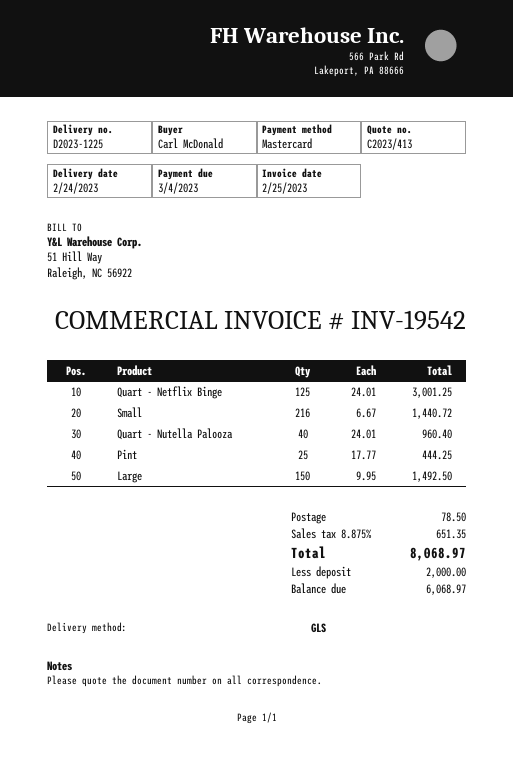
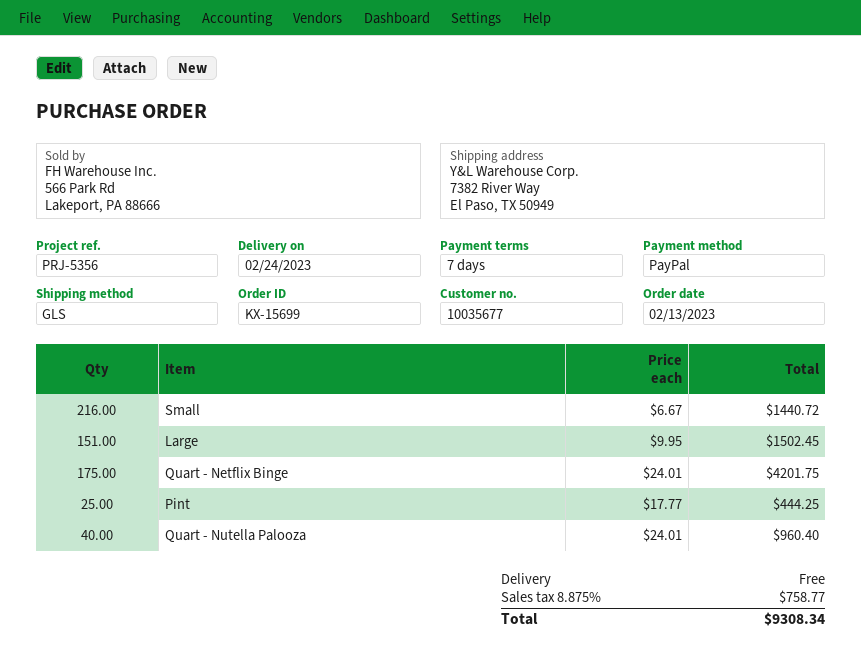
payment method: Mastercard -> PayPal
Quart - Netflix Binge: 125 x 24.01 = 3001.25 -> 175 x 24.01 = 4201.75
Large: 150 x 9.95 = 1492.50 -> 151 x 9.95 = 1502.45
shipping: 78.50 -> 0.00
tax: 8.875% = 651.35 -> 8.875% = 758.77
total: 8068.97 -> 9308.34

